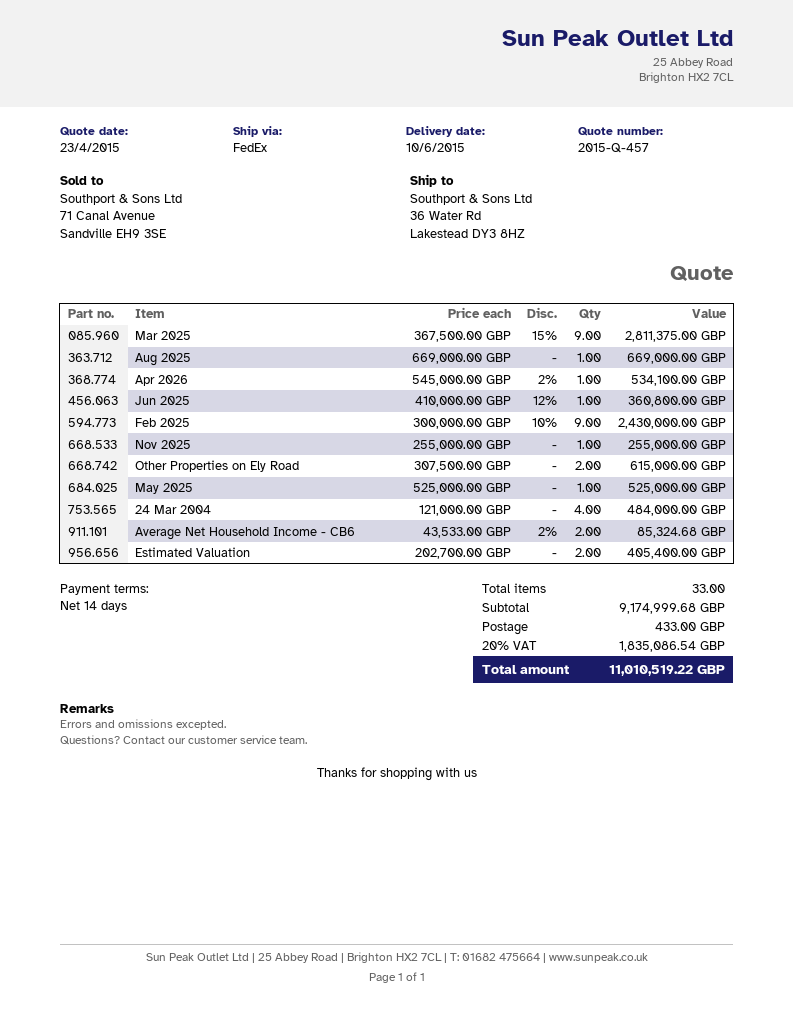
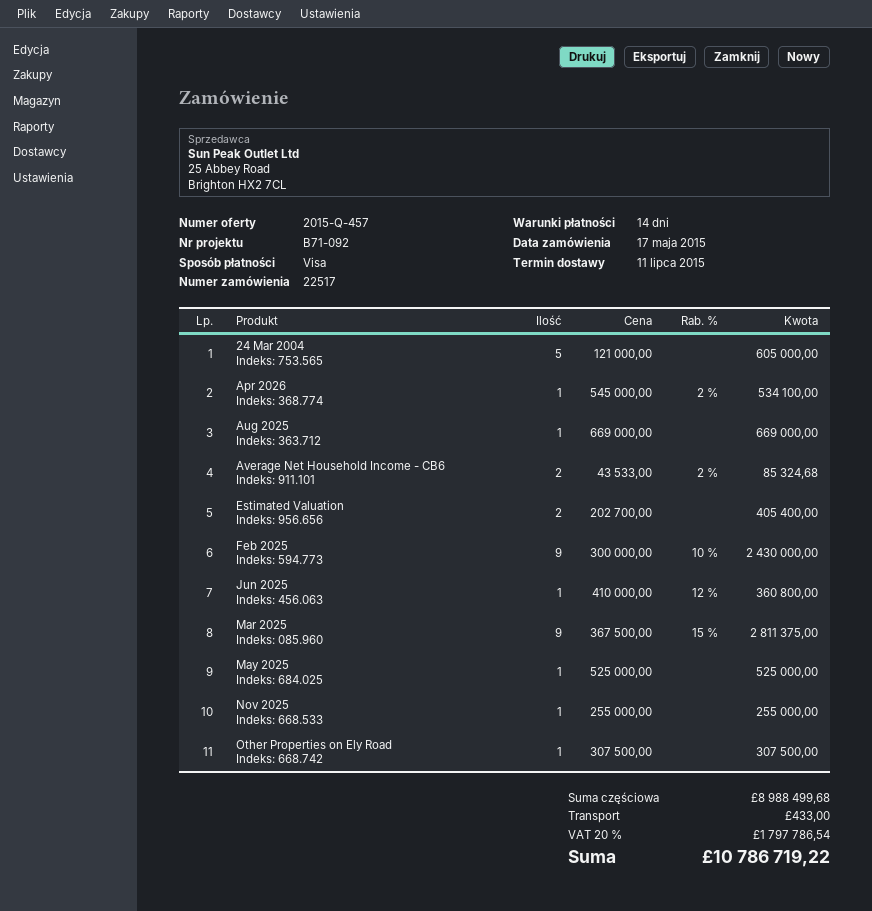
delivery date: 2015-06-10 -> 2015-07-11
Other Properties on Ely Road: 2 x 307500.00 = 615000.00 -> 1 x 307500.00 = 307500.00
24 Mar 2004: 4 x 121000.00 = 484000.00 -> 5 x 121000.00 = 605000.00
subtotal: 9174999.68 -> 8988499.68
tax: 20% = 1835086.54 -> 20% = 1797786.54
total: 11010519.22 -> 10786719.22

